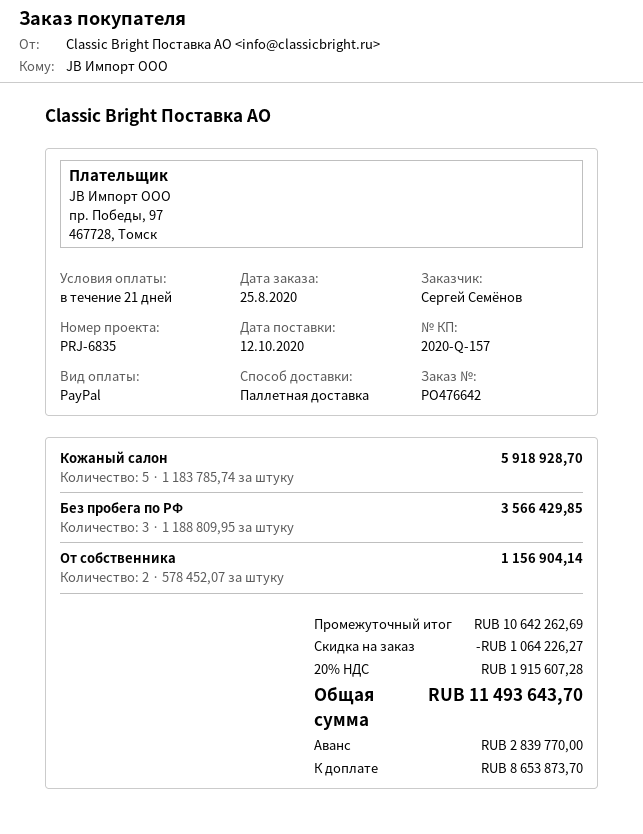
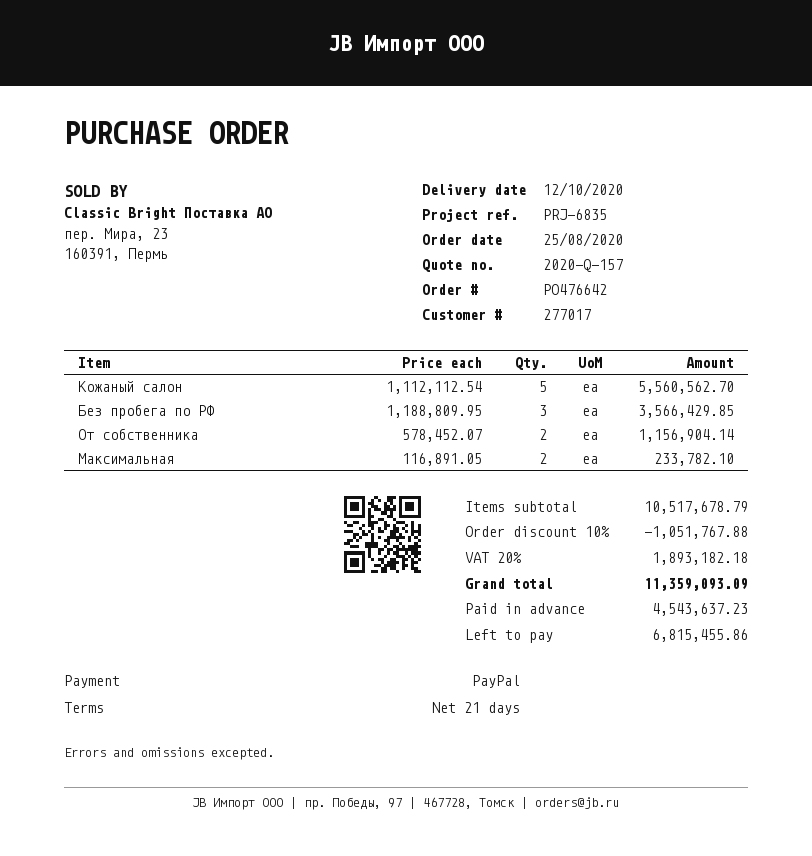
Кожаный салон: 5 x 1183785.74 = 5918928.70 -> 5 x 1112112.54 = 5560562.70
Максимальная: none -> 2 x 116891.05 = 233782.10
subtotal: 10642262.69 -> 10517678.79
discount: 1064226.27 -> 1051767.88
tax: 20% = 1915607.28 -> 20% = 1893182.18
total: 11493643.70 -> 11359093.09
deposit: 2839770.00 -> 4543637.23
balance: 8653873.70 -> 6815455.86

